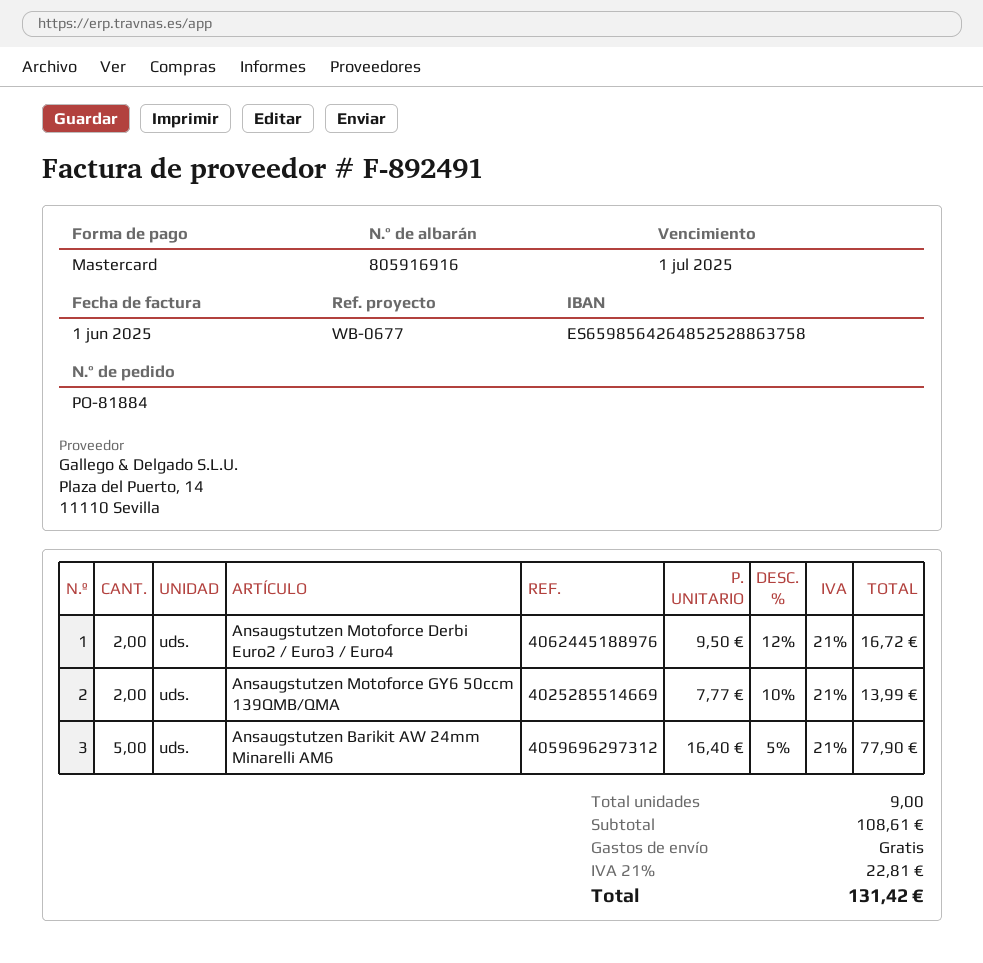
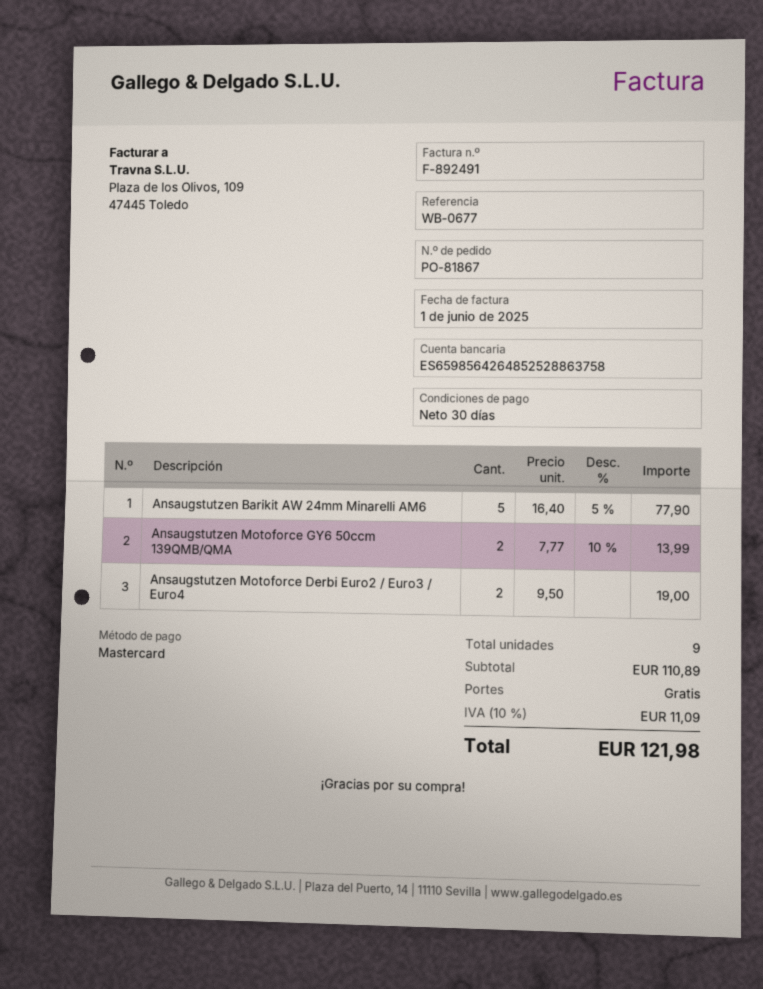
order number: PO-81884 -> PO-81867
Ansaugstutzen Motoforce Derbi Euro2 / Euro3 / Euro4: 2 x 9.50 - 12% = 16.72 -> 2 x 9.50 = 19.00
subtotal: 108.61 -> 110.89
tax: 21% = 22.81 -> 10% = 11.09
total: 131.42 -> 121.98

